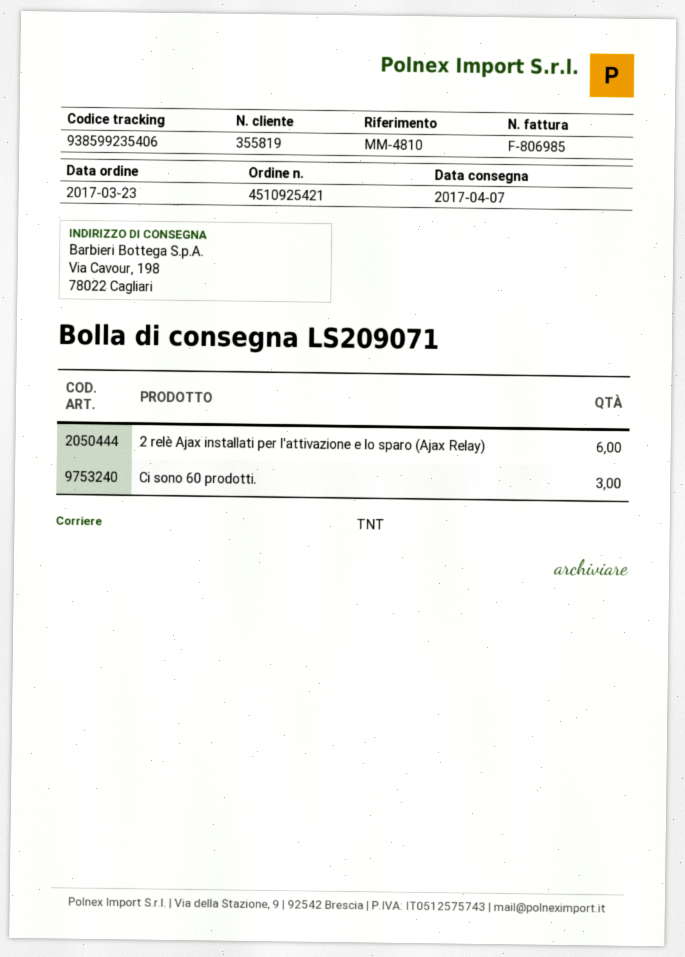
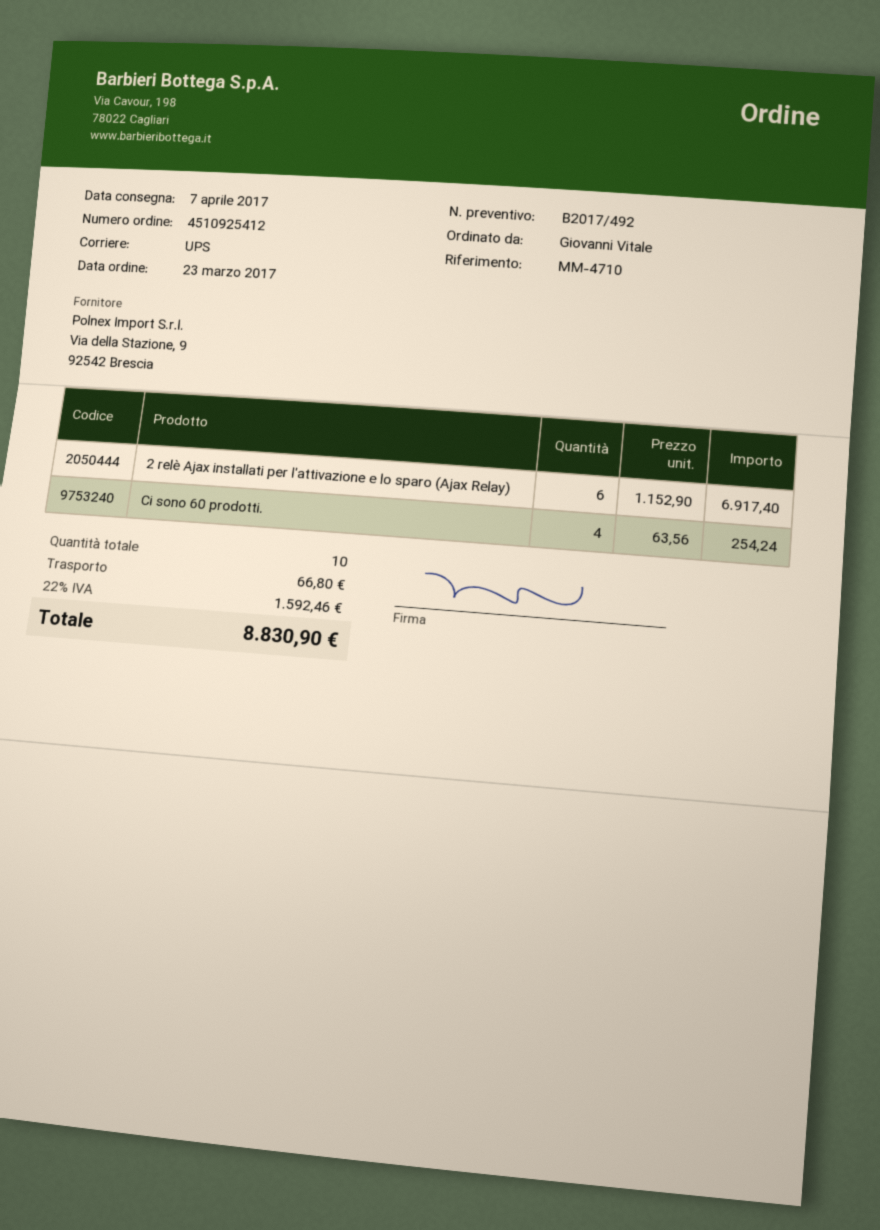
order number: 4510925421 -> 4510925412
reference: MM-4810 -> MM-4710
shipping method: TNT -> UPS
Ci sono 60 prodotti.: 3 -> 4

